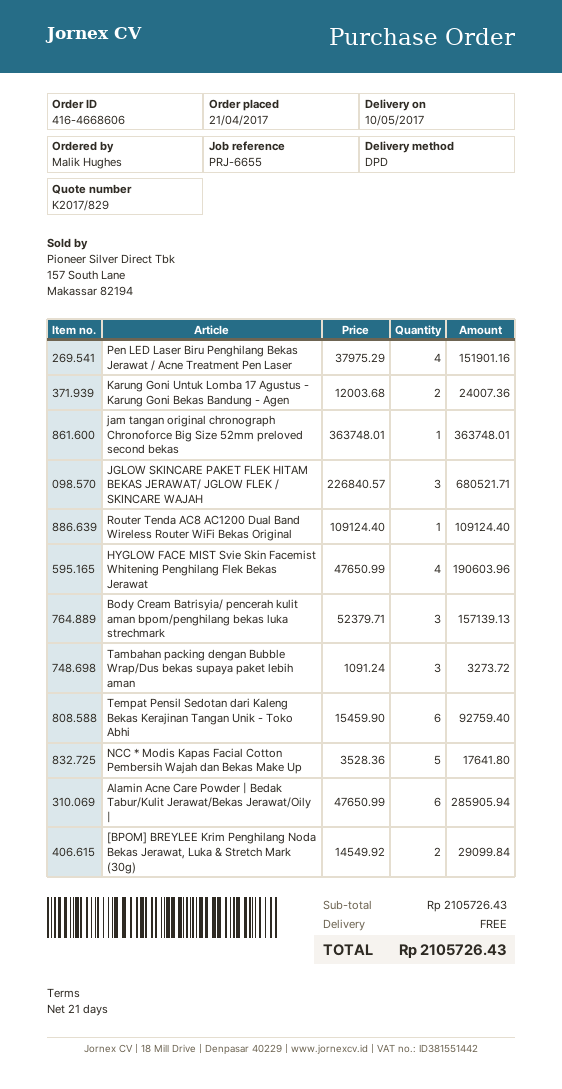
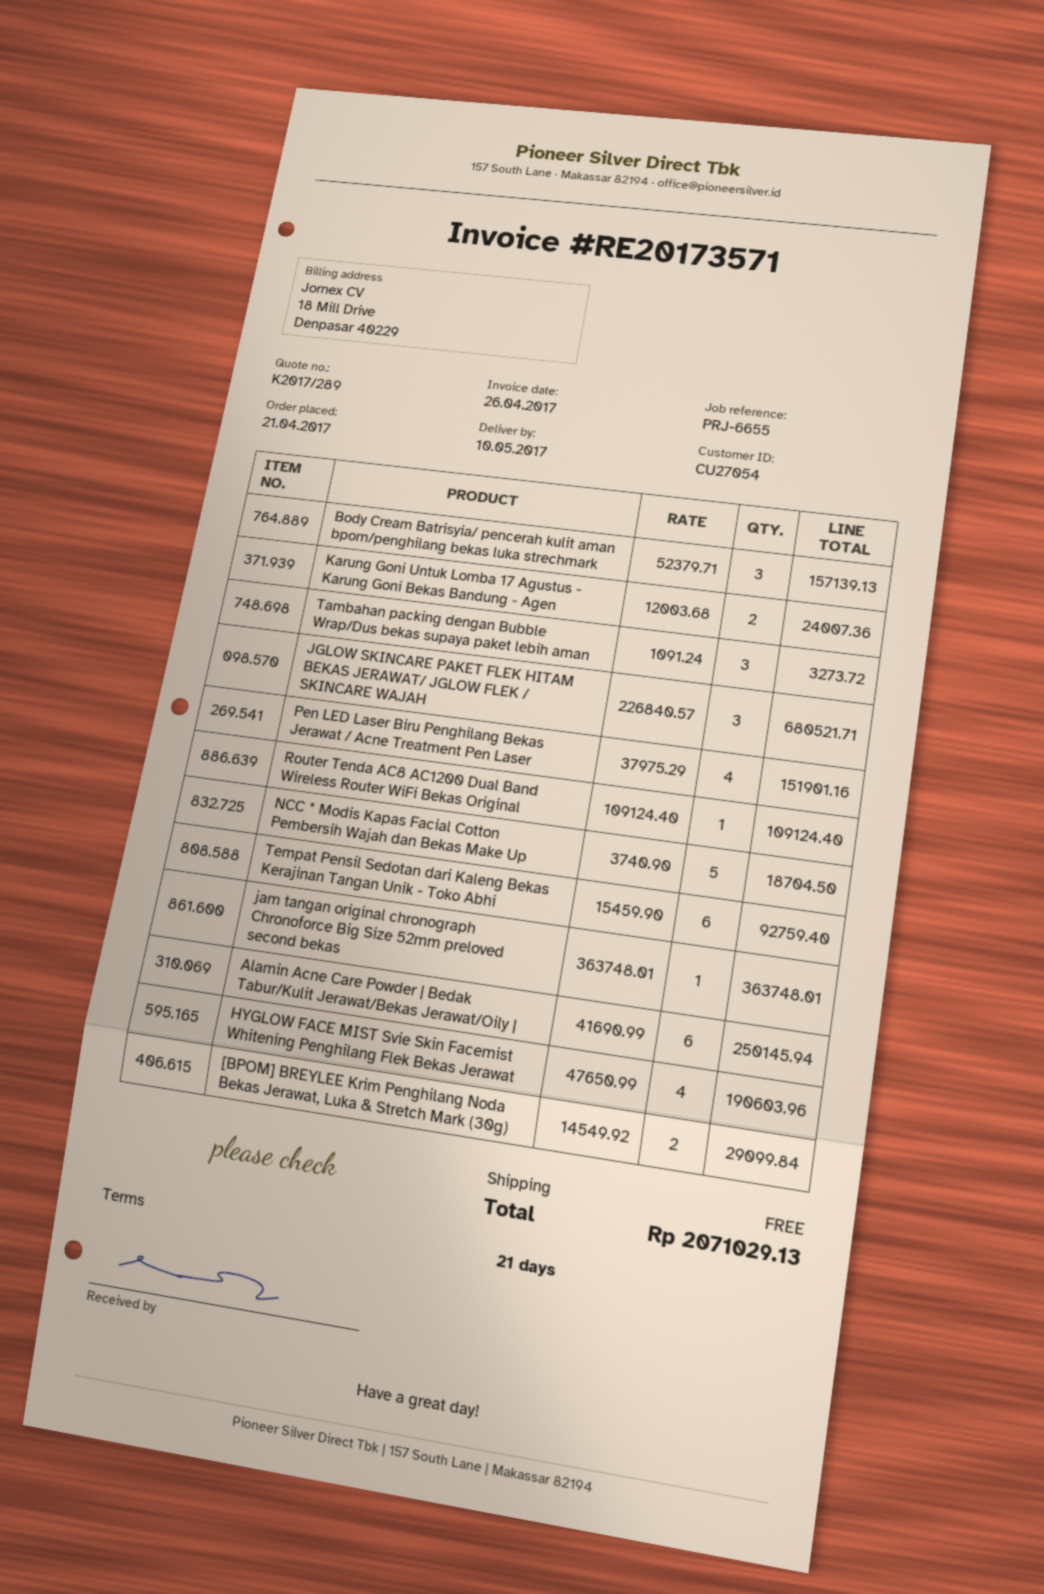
quote number: K2017/829 -> K2017/289
NCC * Modis Kapas Facial Cotton Pembersih Wajah dan Bekas Make Up: 5 x 3528.36 = 17641.80 -> 5 x 3740.90 = 18704.50
Alamin Acne Care Powder | Bedak Tabur/Kulit Jerawat/Bekas Jerawat/Oily |: 6 x 47650.99 = 285905.94 -> 6 x 41690.99 = 250145.94
total: 2105726.43 -> 2071029.13

